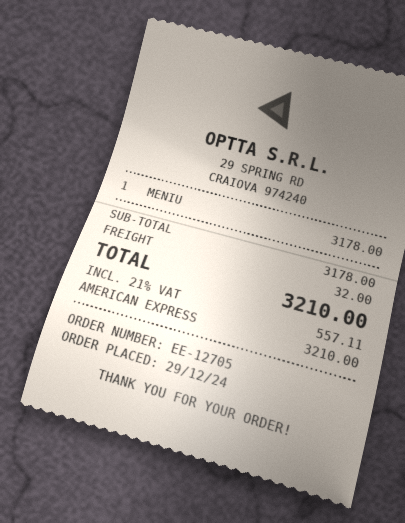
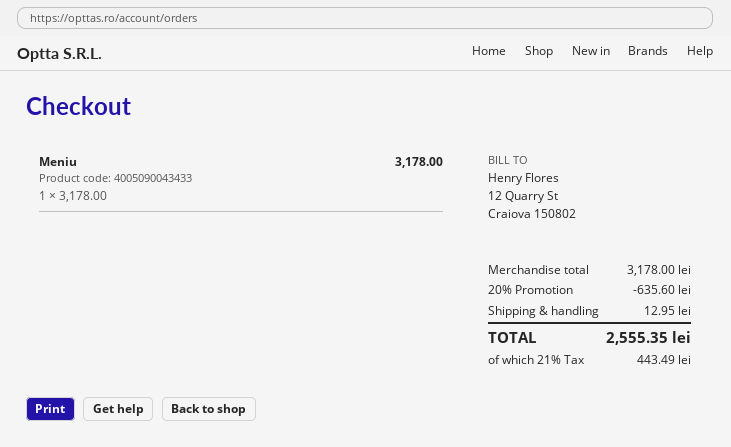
discount: none -> 20% = 635.60
shipping: 32.00 -> 12.95
tax: 21% = 557.11 -> 21% = 443.49
total: 3210.00 -> 2555.35

